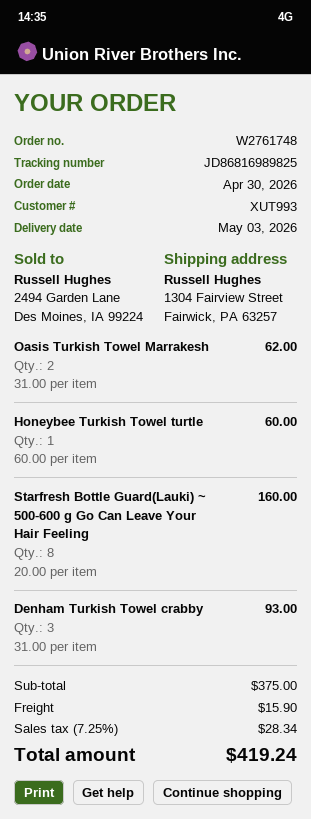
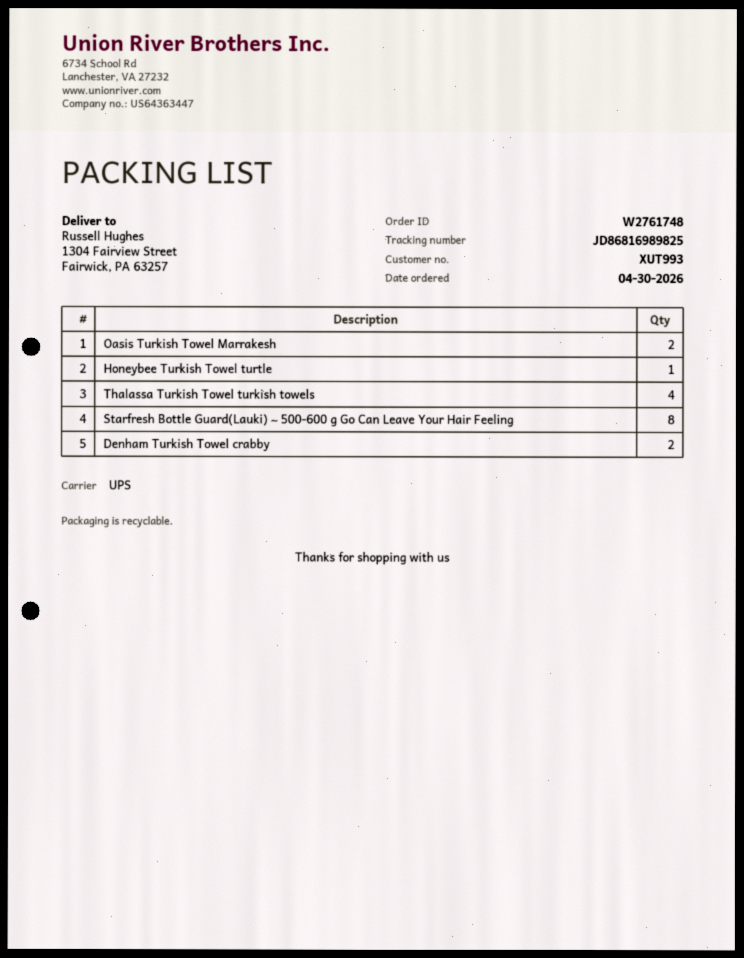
Denham Turkish Towel crabby: 3 -> 2
Thalassa Turkish Towel turkish towels: none -> 4

